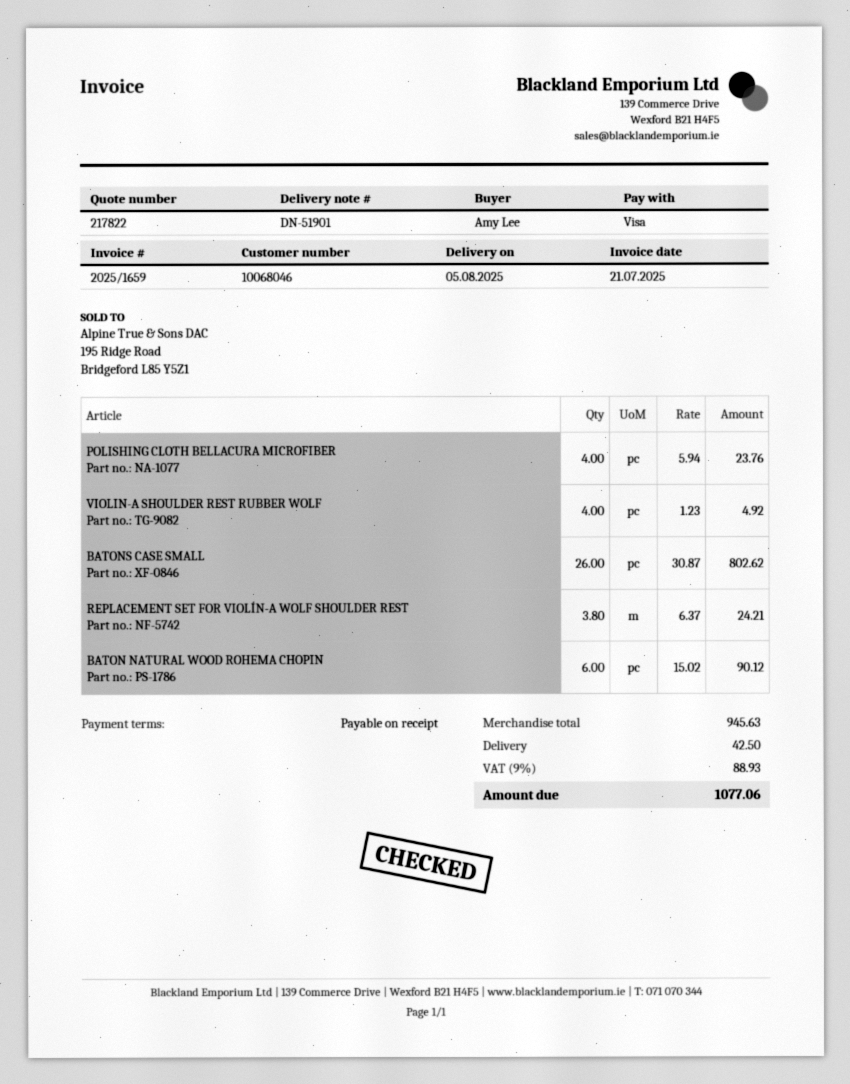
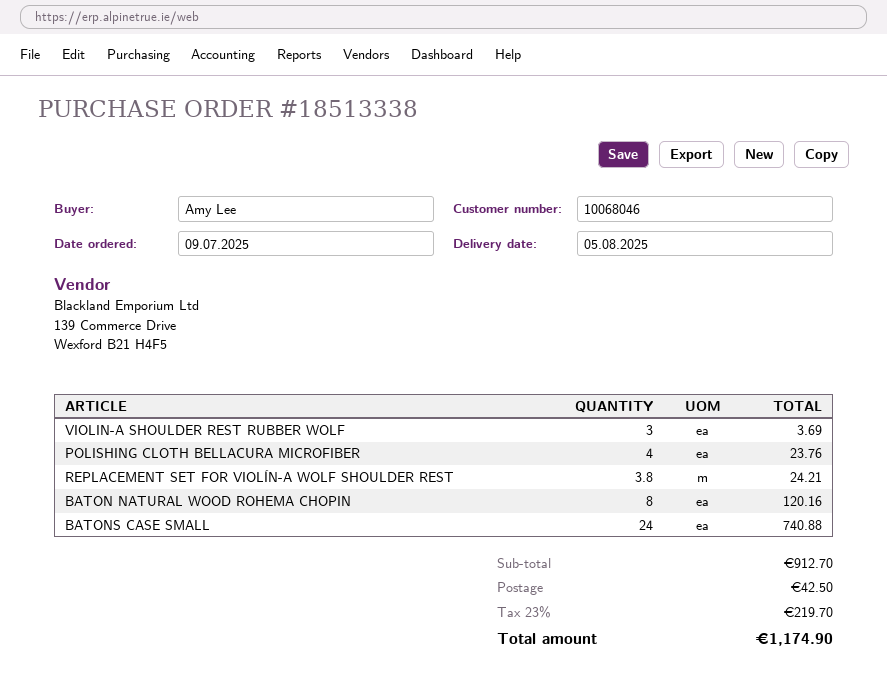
VIOLIN-A SHOULDER REST RUBBER WOLF: 4 for 4.92 -> 3 for 3.69
BATONS CASE SMALL: 26 for 802.62 -> 24 for 740.88
BATON NATURAL WOOD ROHEMA CHOPIN: 6 for 90.12 -> 8 for 120.16
subtotal: 945.63 -> 912.70
tax: 9% = 88.93 -> 23% = 219.70
total: 1077.06 -> 1174.90

